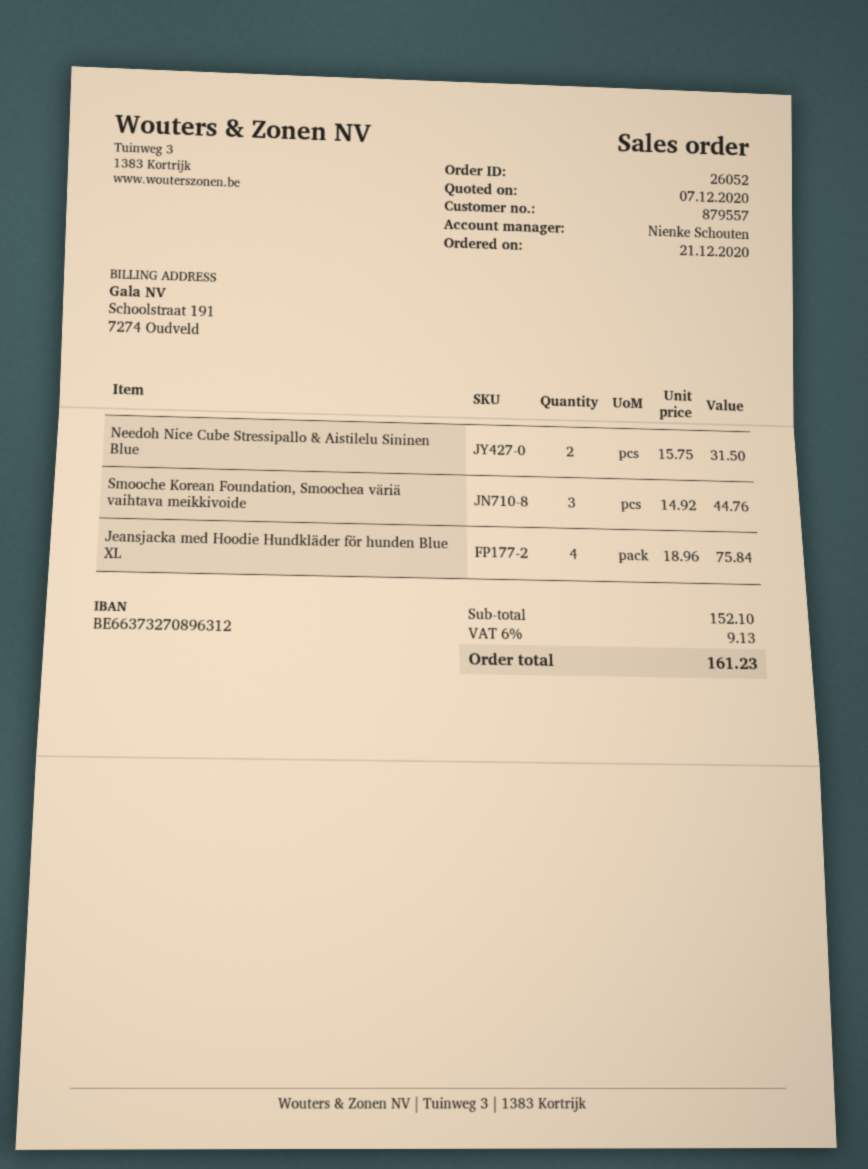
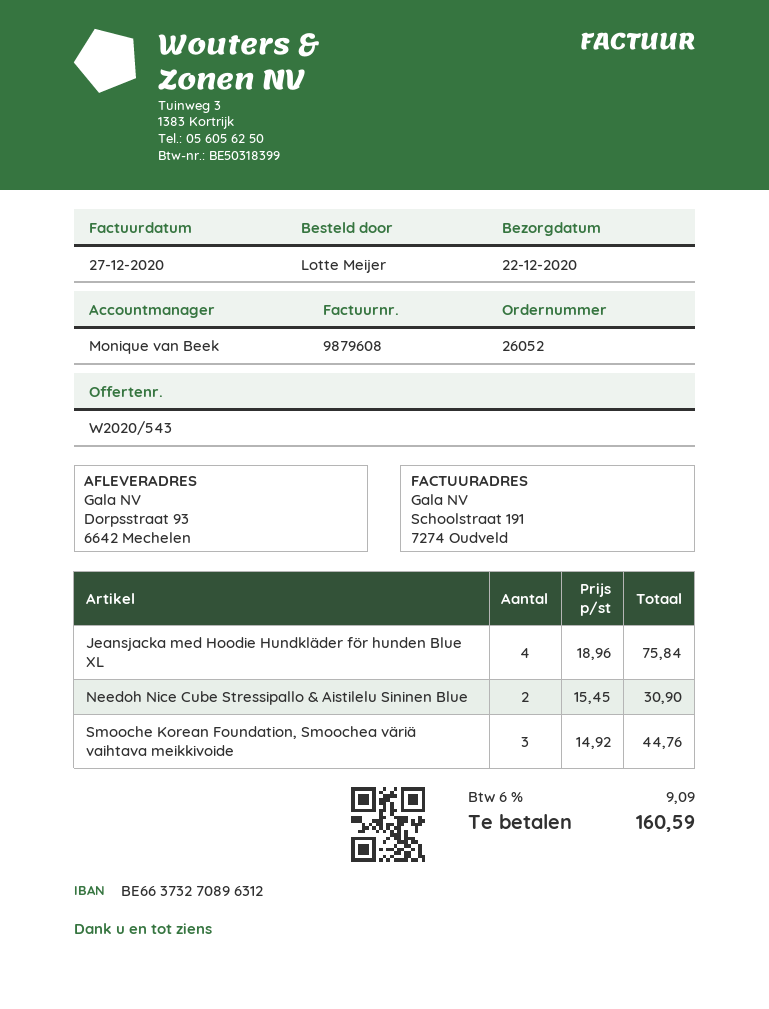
sales rep: Nienke Schouten -> Monique van Beek
Needoh Nice Cube Stressipallo & Aistilelu Sininen Blue: 2 x 15.75 = 31.50 -> 2 x 15.45 = 30.90
tax: 6% = 9.13 -> 6% = 9.09
total: 161.23 -> 160.59

